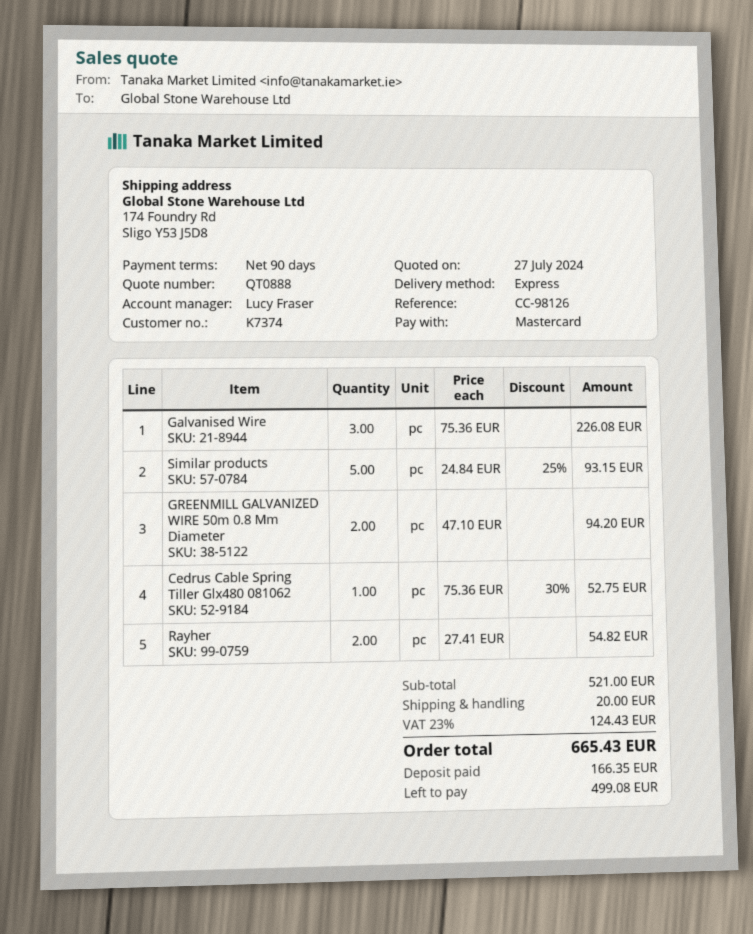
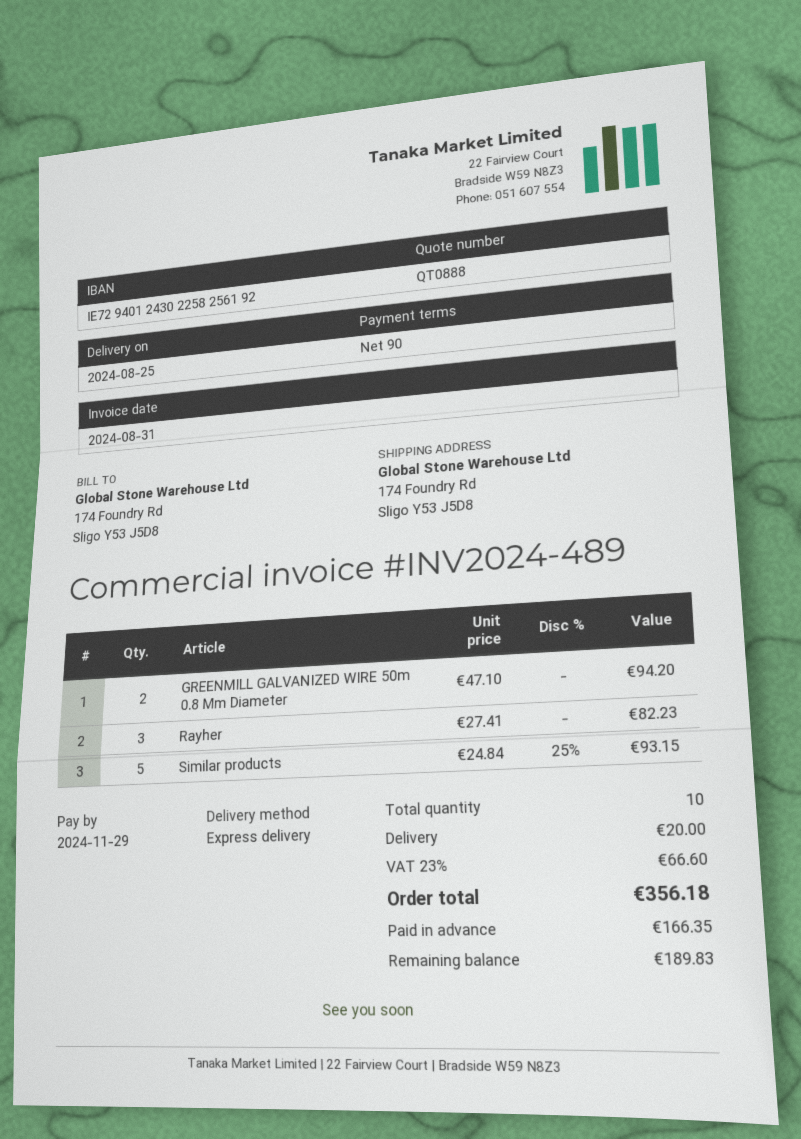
Galvanised Wire: 3 x 75.36 = 226.08 -> none
Cedrus Cable Spring Tiller Glx480 081062: 1 x 75.36 - 30% = 52.75 -> none
Rayher: 2 x 27.41 = 54.82 -> 3 x 27.41 = 82.23
tax: 23% = 124.43 -> 23% = 66.60
total: 665.43 -> 356.18
balance: 499.08 -> 189.83

